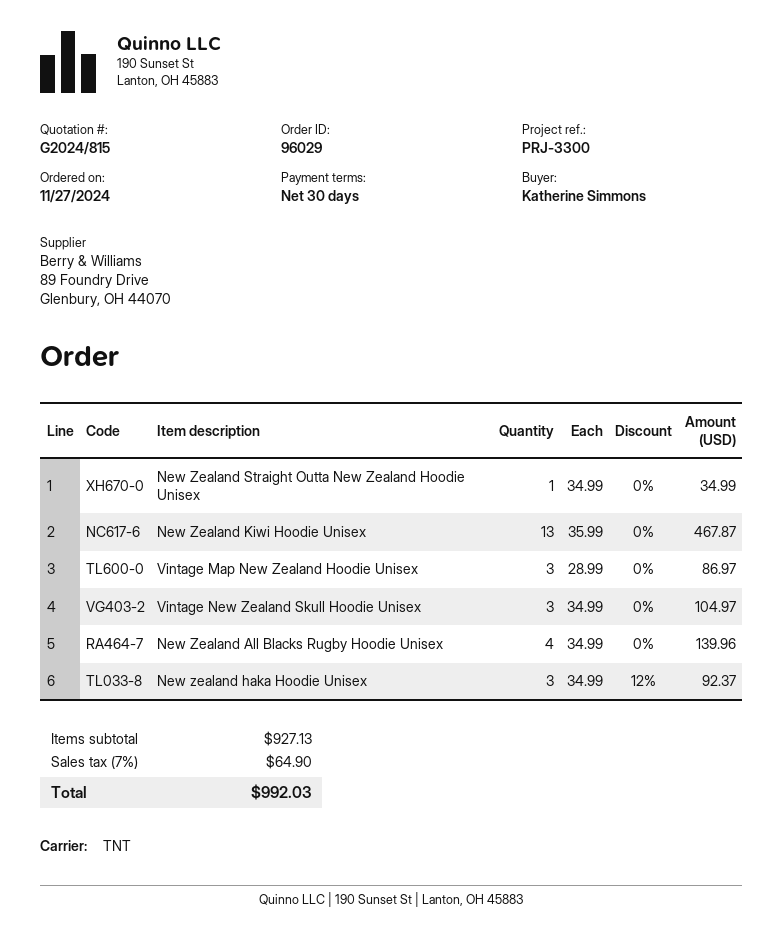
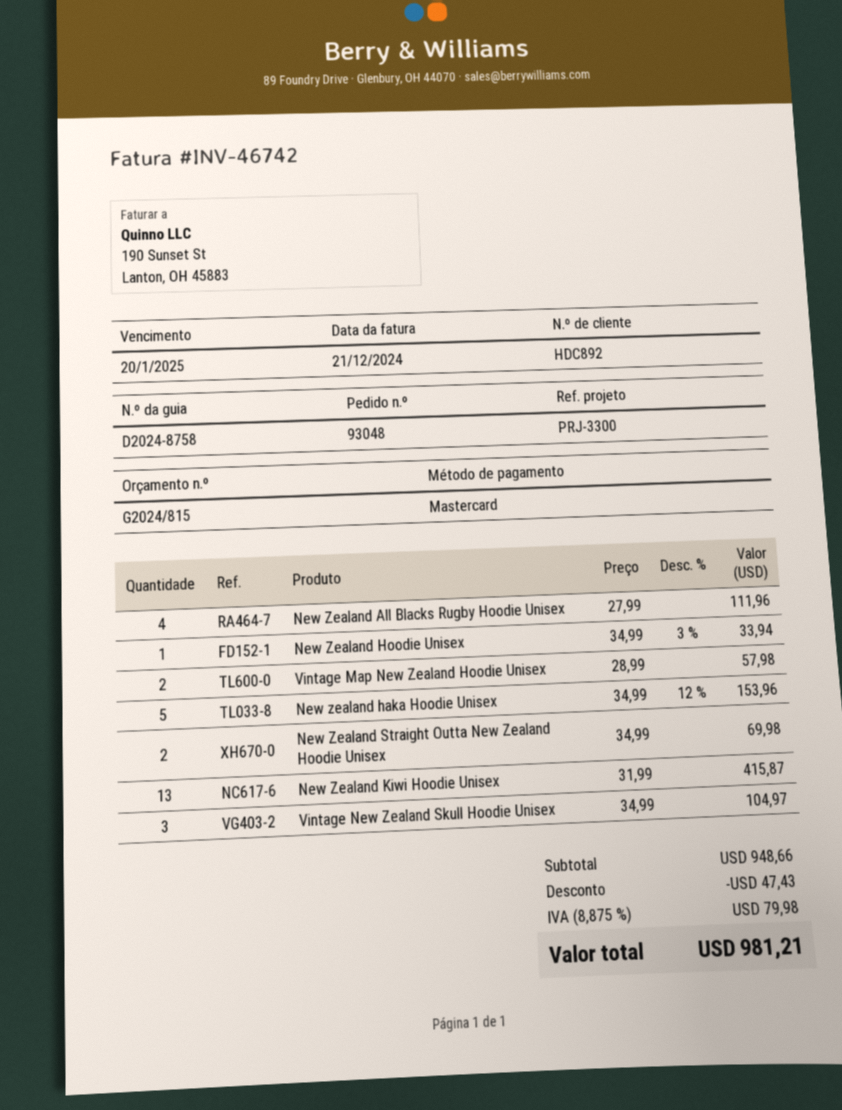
order number: 96029 -> 93048
New Zealand Straight Outta New Zealand Hoodie Unisex: 1 x 34.99 = 34.99 -> 2 x 34.99 = 69.98
New Zealand Kiwi Hoodie Unisex: 13 x 35.99 = 467.87 -> 13 x 31.99 = 415.87
Vintage Map New Zealand Hoodie Unisex: 3 x 28.99 = 86.97 -> 2 x 28.99 = 57.98
New Zealand All Blacks Rugby Hoodie Unisex: 4 x 34.99 = 139.96 -> 4 x 27.99 = 111.96
New zealand haka Hoodie Unisex: 3 x 34.99 - 12% = 92.37 -> 5 x 34.99 - 12% = 153.96
New Zealand Hoodie Unisex: none -> 1 x 34.99 - 3% = 33.94
subtotal: 927.13 -> 948.66
discount: none -> 47.43
tax: 7% = 64.90 -> 8.875% = 79.98
total: 992.03 -> 981.21

